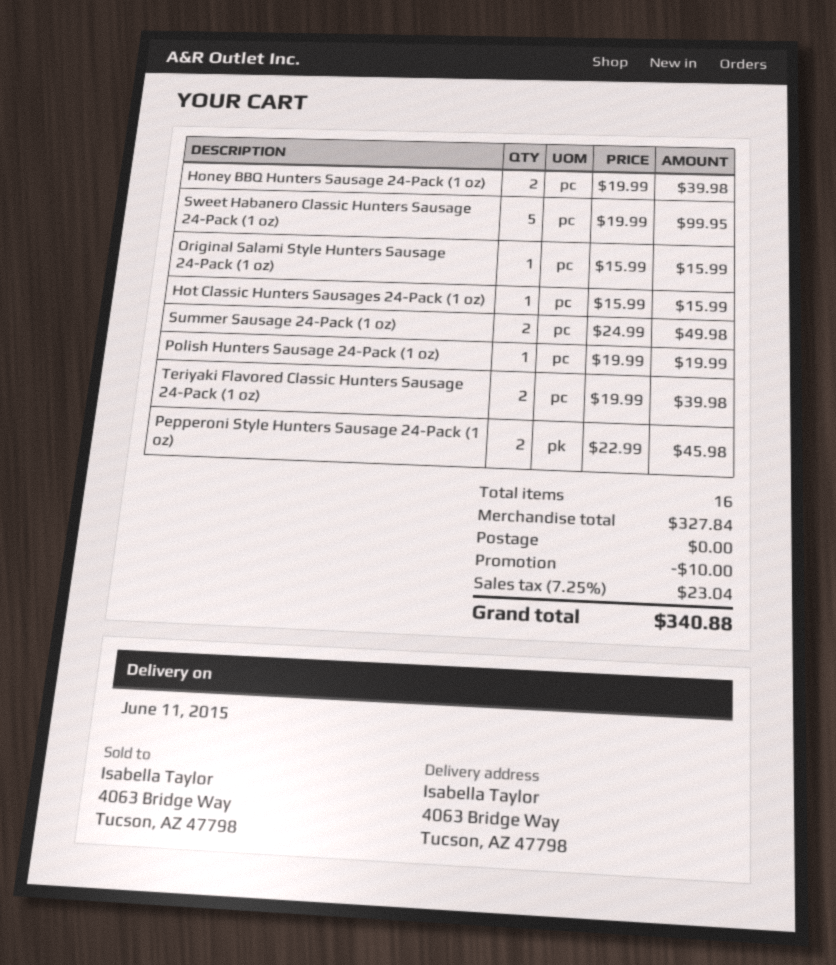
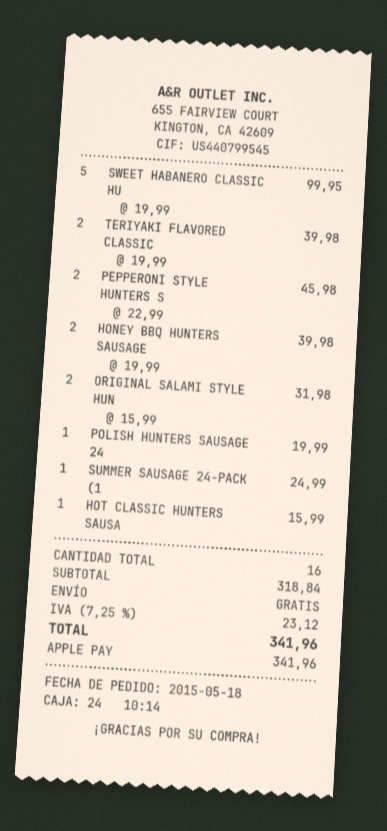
Original Salami Style Hunters Sausage 24-Pack (1 oz): 1 x 15.99 = 15.99 -> 2 x 15.99 = 31.98
Summer Sausage 24-Pack (1 oz): 2 x 24.99 = 49.98 -> 1 x 24.99 = 24.99
subtotal: 327.84 -> 318.84
discount: 10.00 -> none
tax: 7.25% = 23.04 -> 7.25% = 23.12
total: 340.88 -> 341.96

